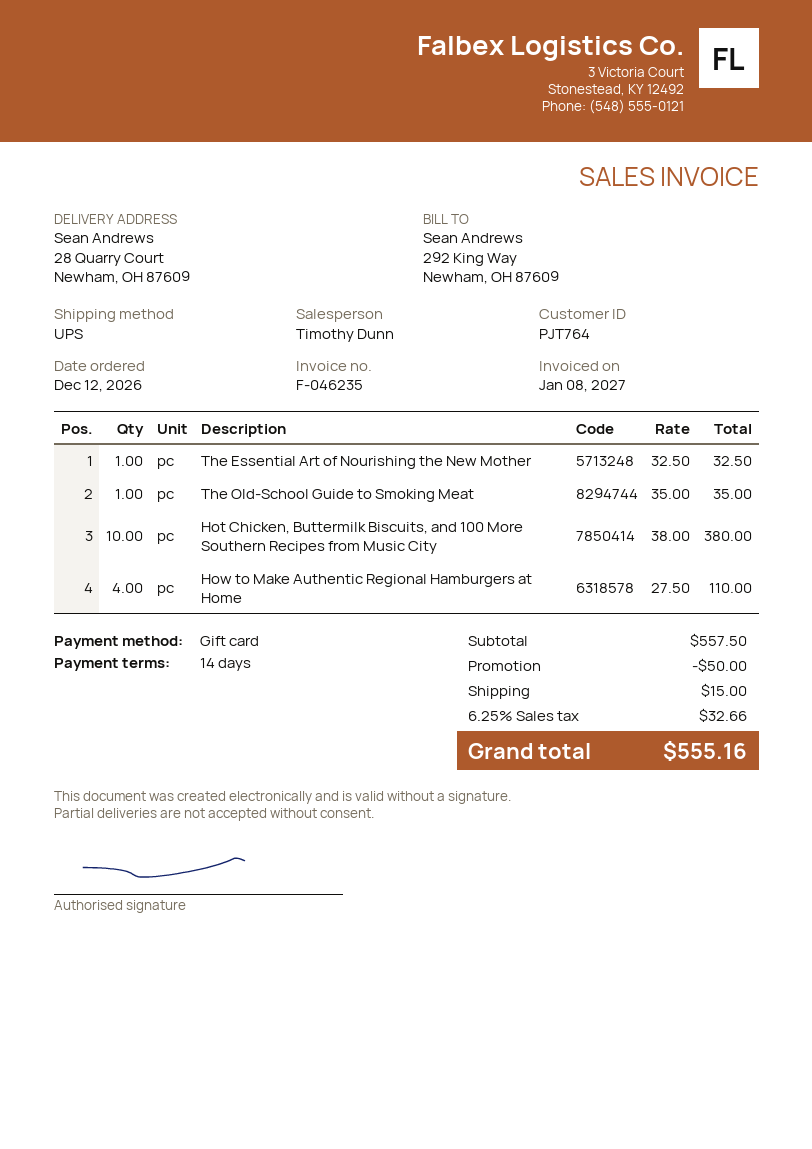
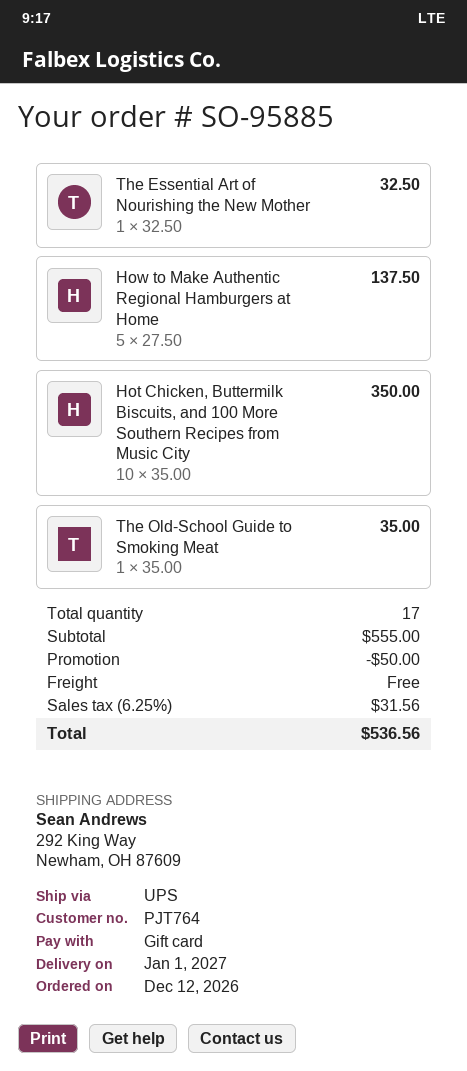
ship to: 28 Quarry Court, Newham, OH 87609 -> 292 King Way, Newham, OH 87609
Hot Chicken, Buttermilk Biscuits, and 100 More Southern Recipes from Music City: 10 x 38.00 = 380.00 -> 10 x 35.00 = 350.00
How to Make Authentic Regional Hamburgers at Home: 4 x 27.50 = 110.00 -> 5 x 27.50 = 137.50
subtotal: 557.50 -> 555.00
shipping: 15.00 -> 0.00
tax: 6.25% = 32.66 -> 6.25% = 31.56
total: 555.16 -> 536.56

